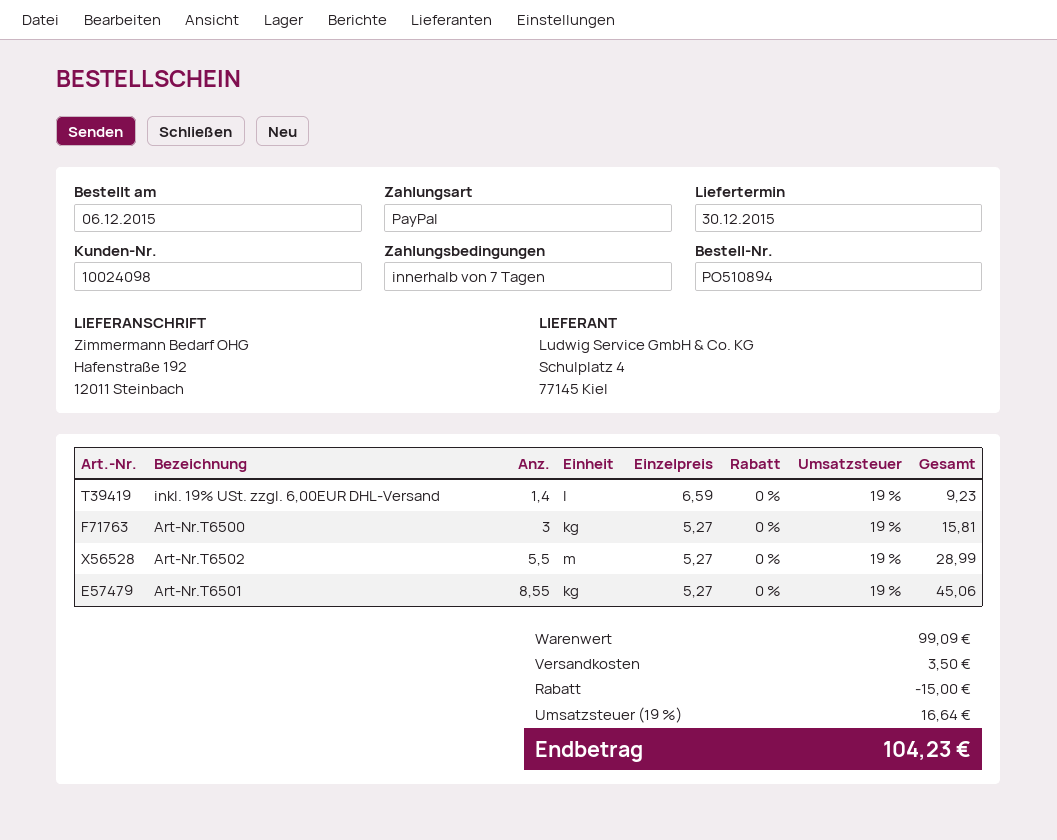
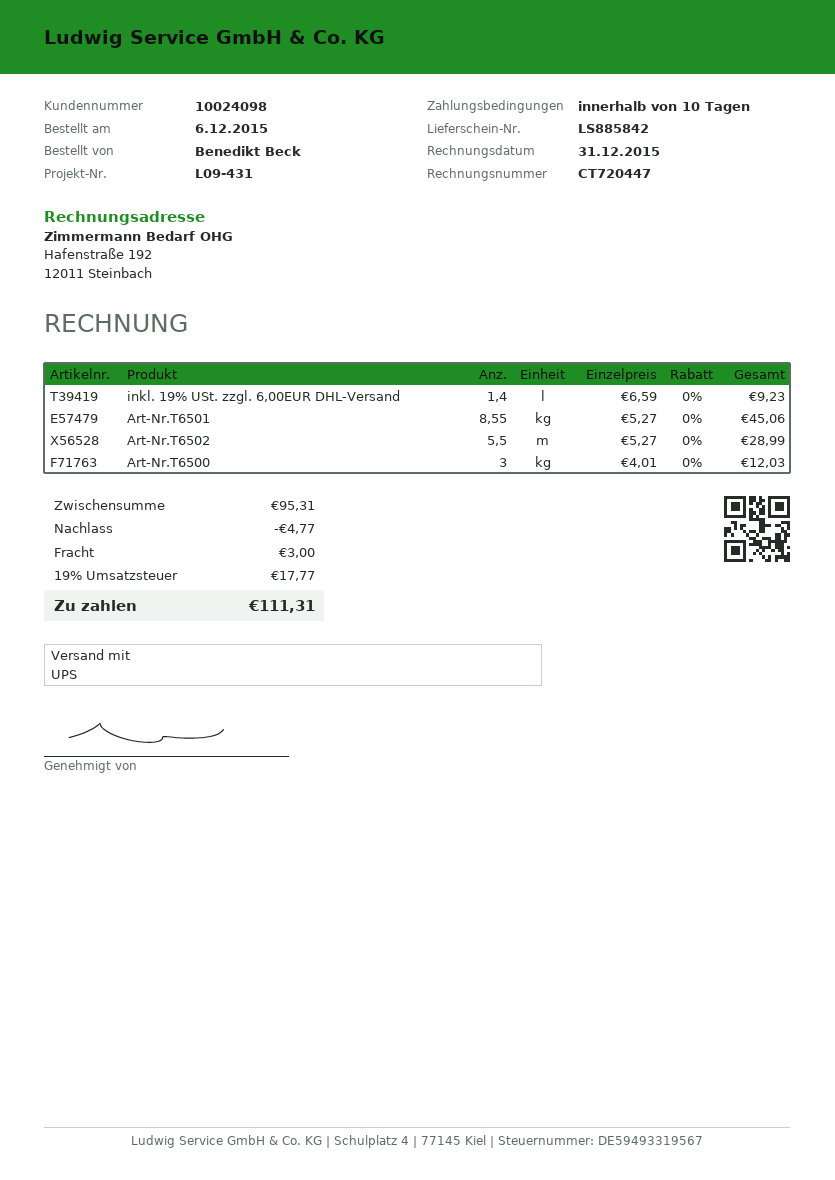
payment terms: 7 days -> 10 days
Art-Nr.T6500: 3 x 5.27 = 15.81 -> 3 x 4.01 = 12.03
subtotal: 99.09 -> 95.31
discount: 15.00 -> 4.77
shipping: 3.50 -> 3.00
tax: 19% = 16.64 -> 19% = 17.77
total: 104.23 -> 111.31

